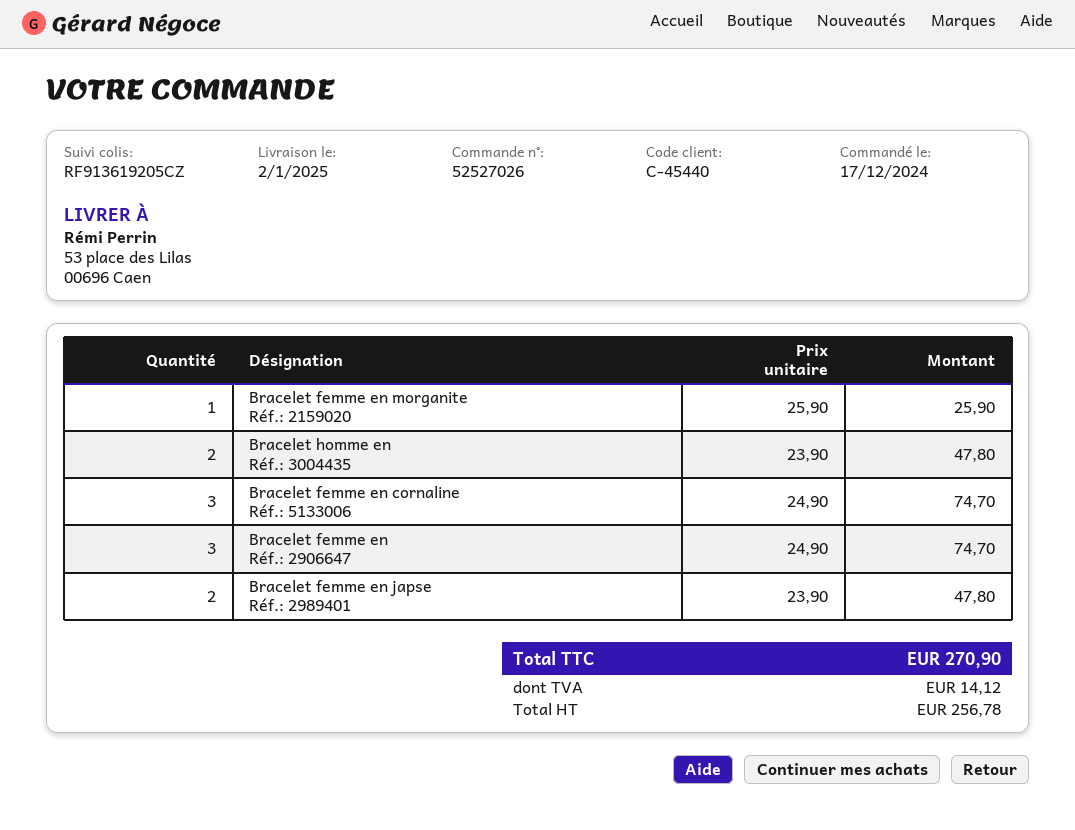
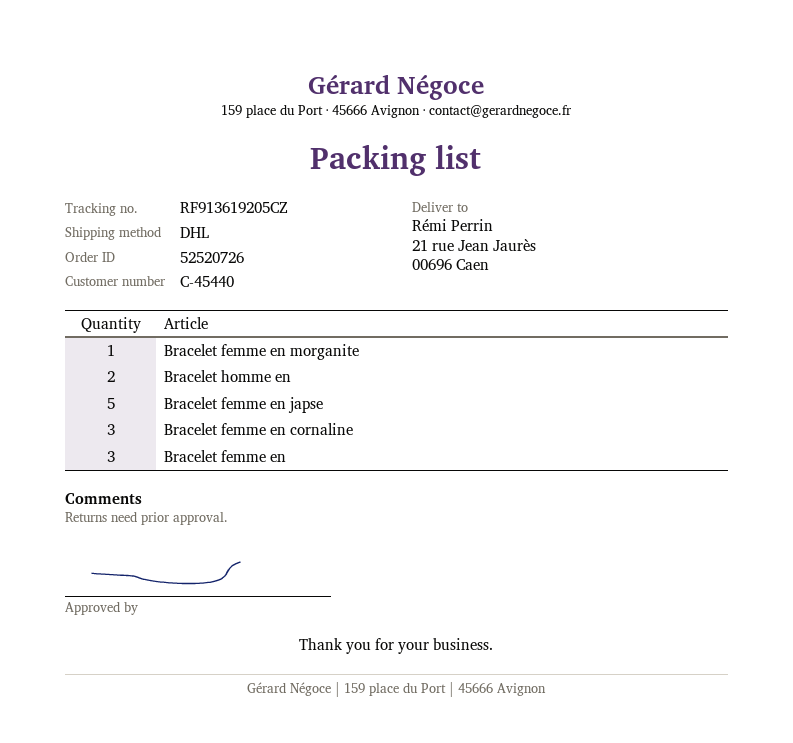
order number: 52527026 -> 52520726
ship to: 53 place des Lilas, 00696 Caen -> 21 rue Jean Jaurès, 00696 Caen
Bracelet femme en japse: 2 -> 5

